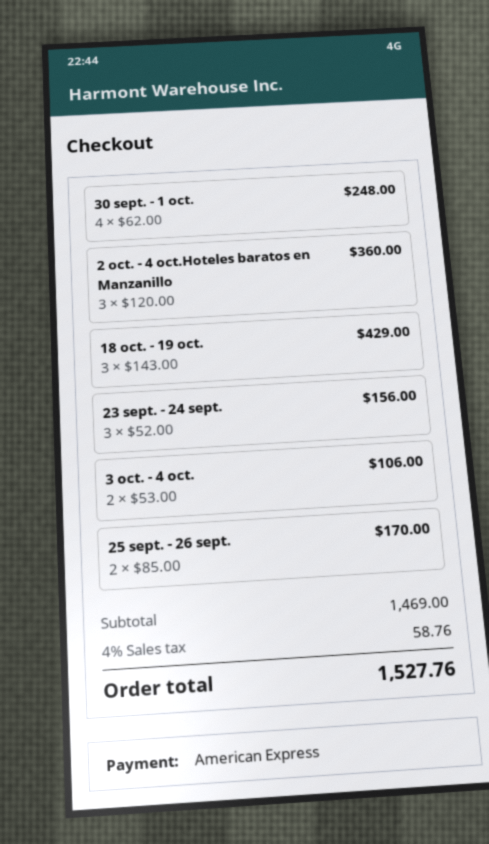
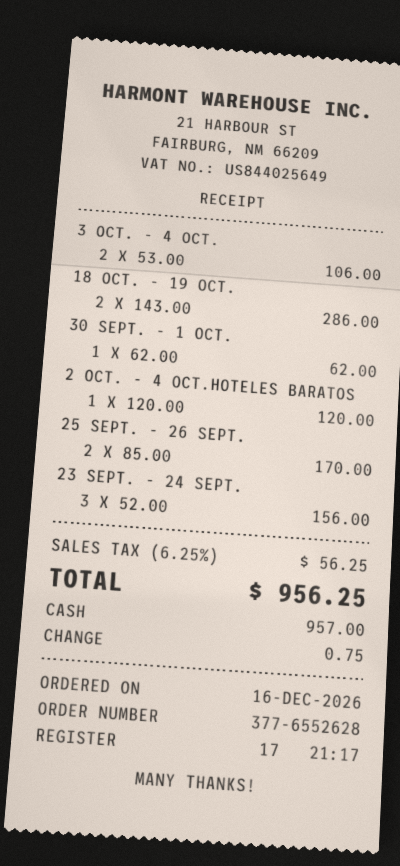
payment method: American Express -> cash
30 sept. - 1 oct.: 4 x 62.00 = 248.00 -> 1 x 62.00 = 62.00
2 oct. - 4 oct.Hoteles baratos en Manzanillo: 3 x 120.00 = 360.00 -> 1 x 120.00 = 120.00
18 oct. - 19 oct.: 3 x 143.00 = 429.00 -> 2 x 143.00 = 286.00
tax: 4% = 58.76 -> 6.25% = 56.25
total: 1527.76 -> 956.25

